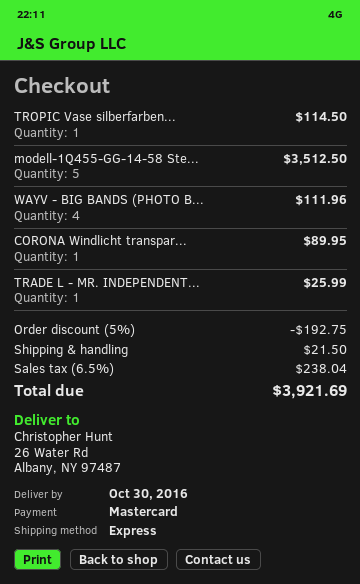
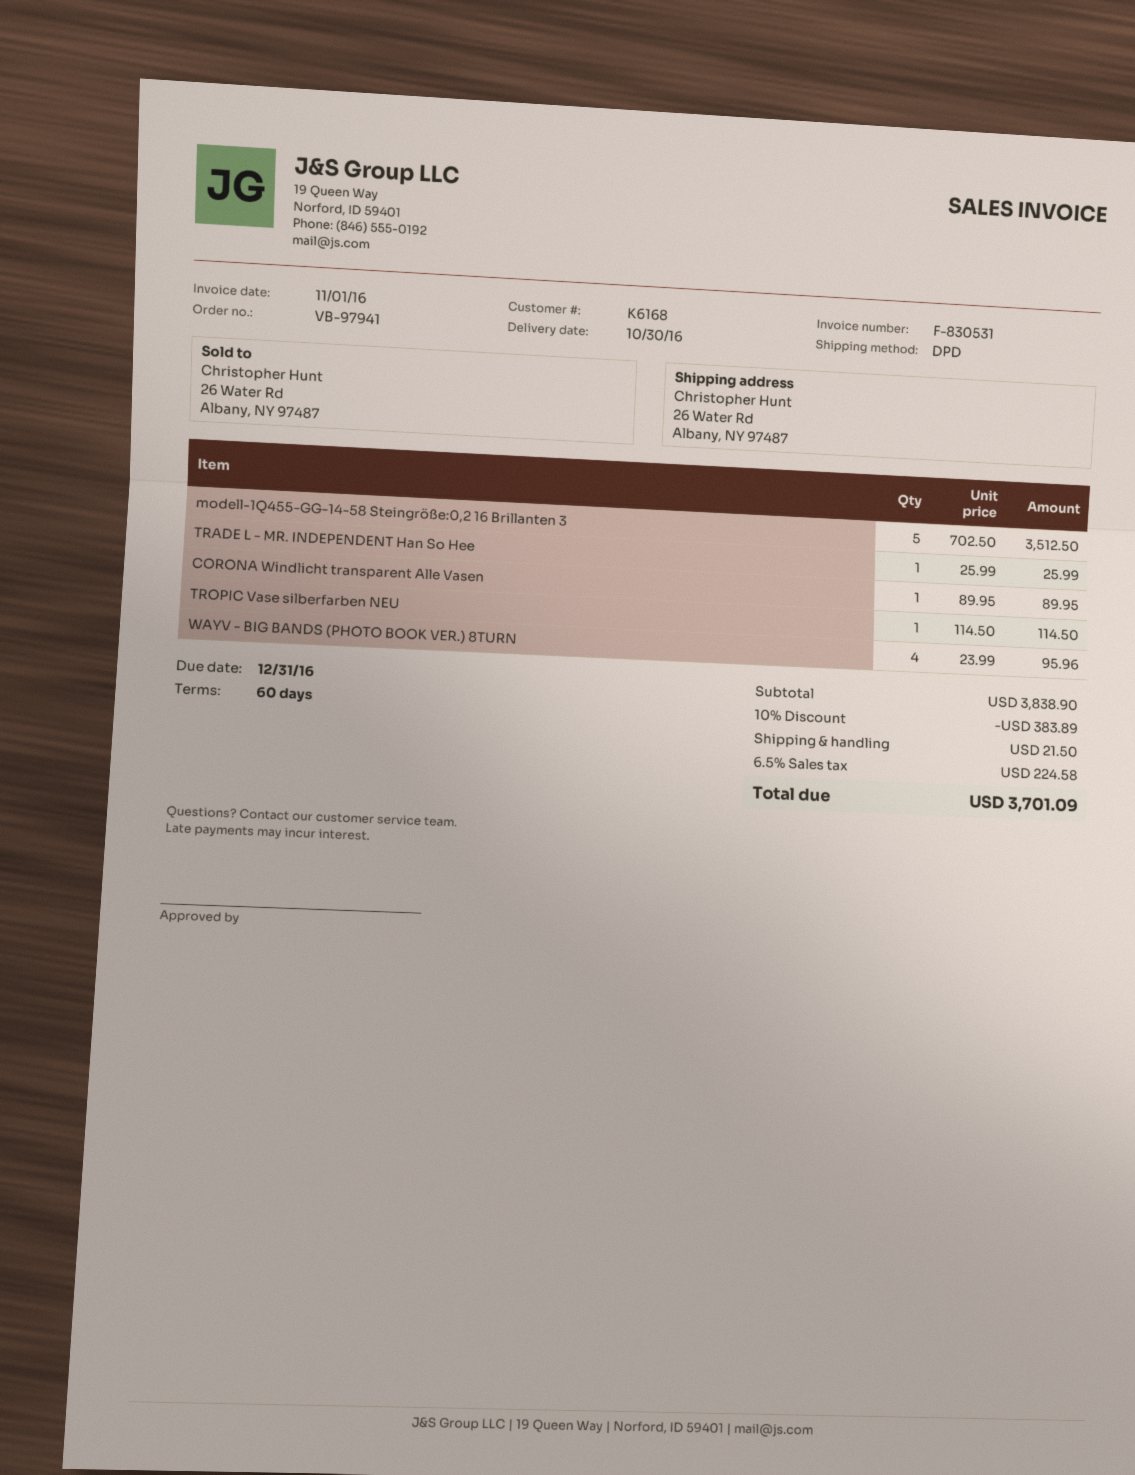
shipping method: express -> DPD
WAYV - BIG BANDS (PHOTO B...: 4 for 111.96 -> 4 for 95.96
discount: 5% = 192.75 -> 10% = 383.89
tax: 6.5% = 238.04 -> 6.5% = 224.58
total: 3921.69 -> 3701.09

